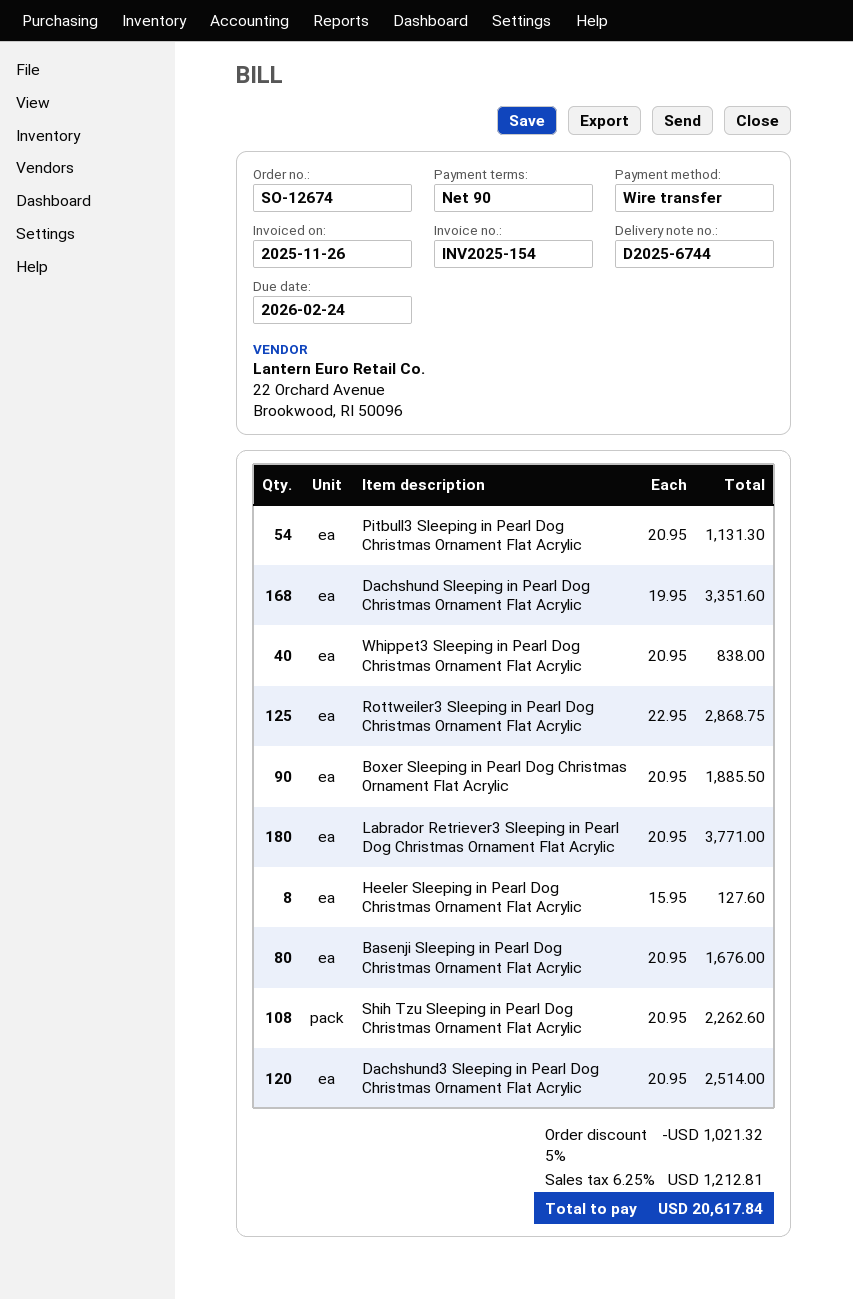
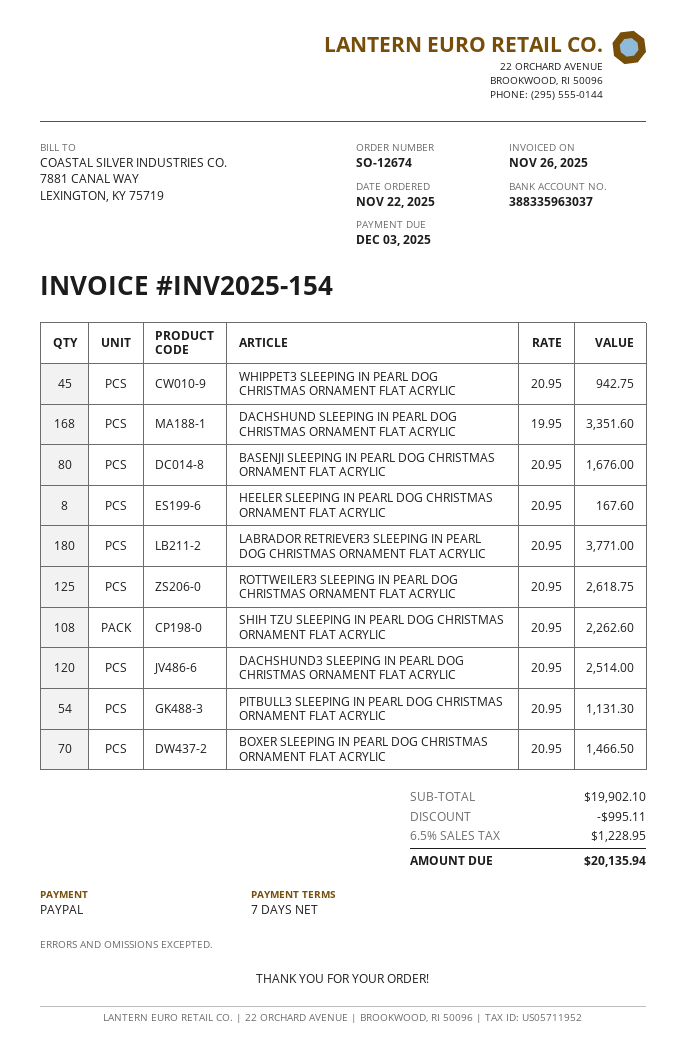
payment terms: 90 days -> 7 days
due date: 2026-02-24 -> 2025-12-03
payment method: bank transfer -> PayPal
Whippet3 Sleeping in Pearl Dog Christmas Ornament Flat Acrylic: 40 x 20.95 = 838.00 -> 45 x 20.95 = 942.75
Rottweiler3 Sleeping in Pearl Dog Christmas Ornament Flat Acrylic: 125 x 22.95 = 2868.75 -> 125 x 20.95 = 2618.75
Boxer Sleeping in Pearl Dog Christmas Ornament Flat Acrylic: 90 x 20.95 = 1885.50 -> 70 x 20.95 = 1466.50
Heeler Sleeping in Pearl Dog Christmas Ornament Flat Acrylic: 8 x 15.95 = 127.60 -> 8 x 20.95 = 167.60
discount: 1021.32 -> 995.11
tax: 6.25% = 1212.81 -> 6.5% = 1228.95
total: 20617.84 -> 20135.94

